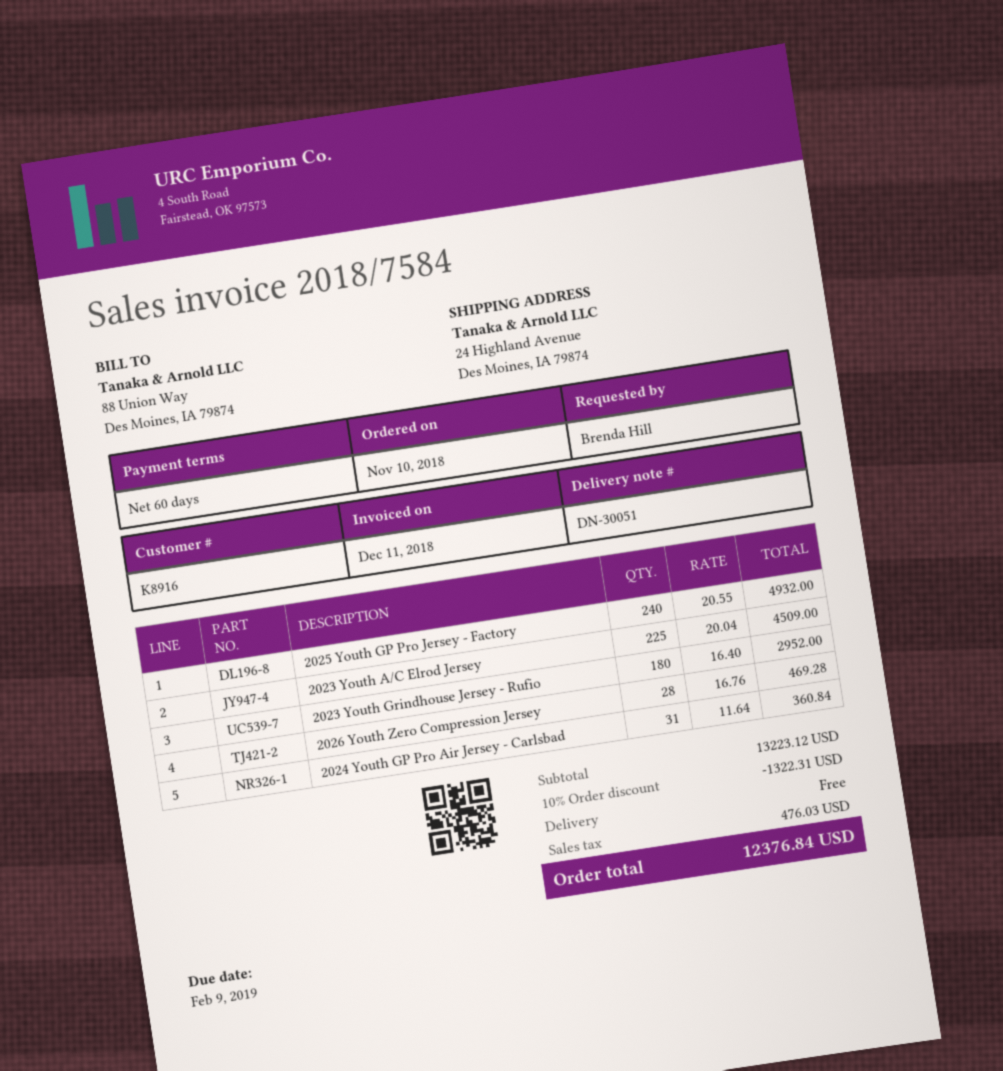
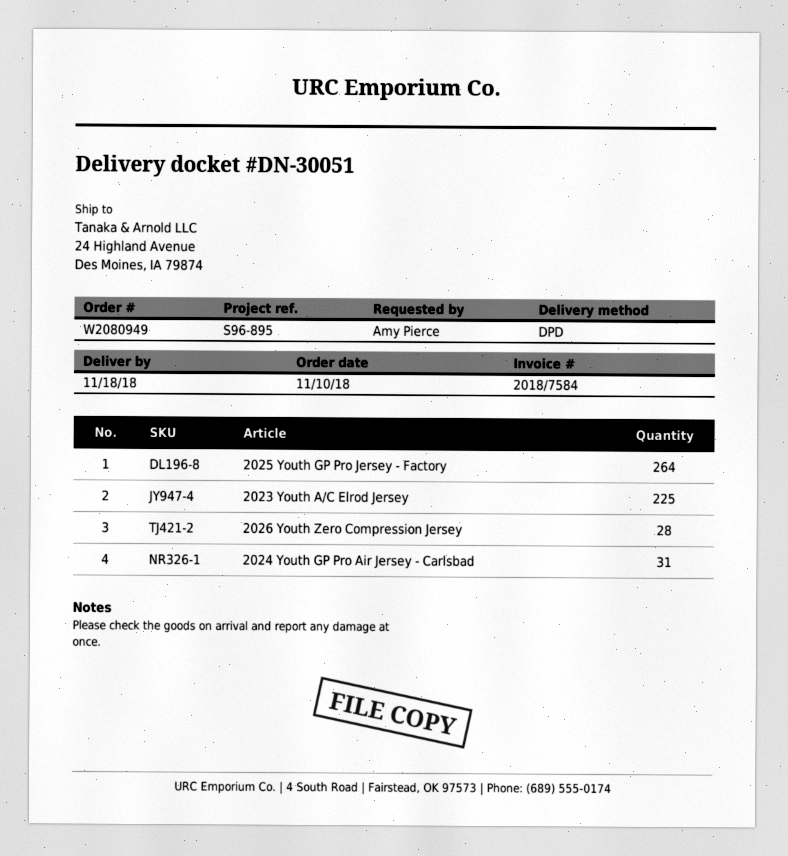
ordered by: Brenda Hill -> Amy Pierce
2025 Youth GP Pro Jersey - Factory: 240 -> 264
2023 Youth Grindhouse Jersey - Rufio: 180 -> none

